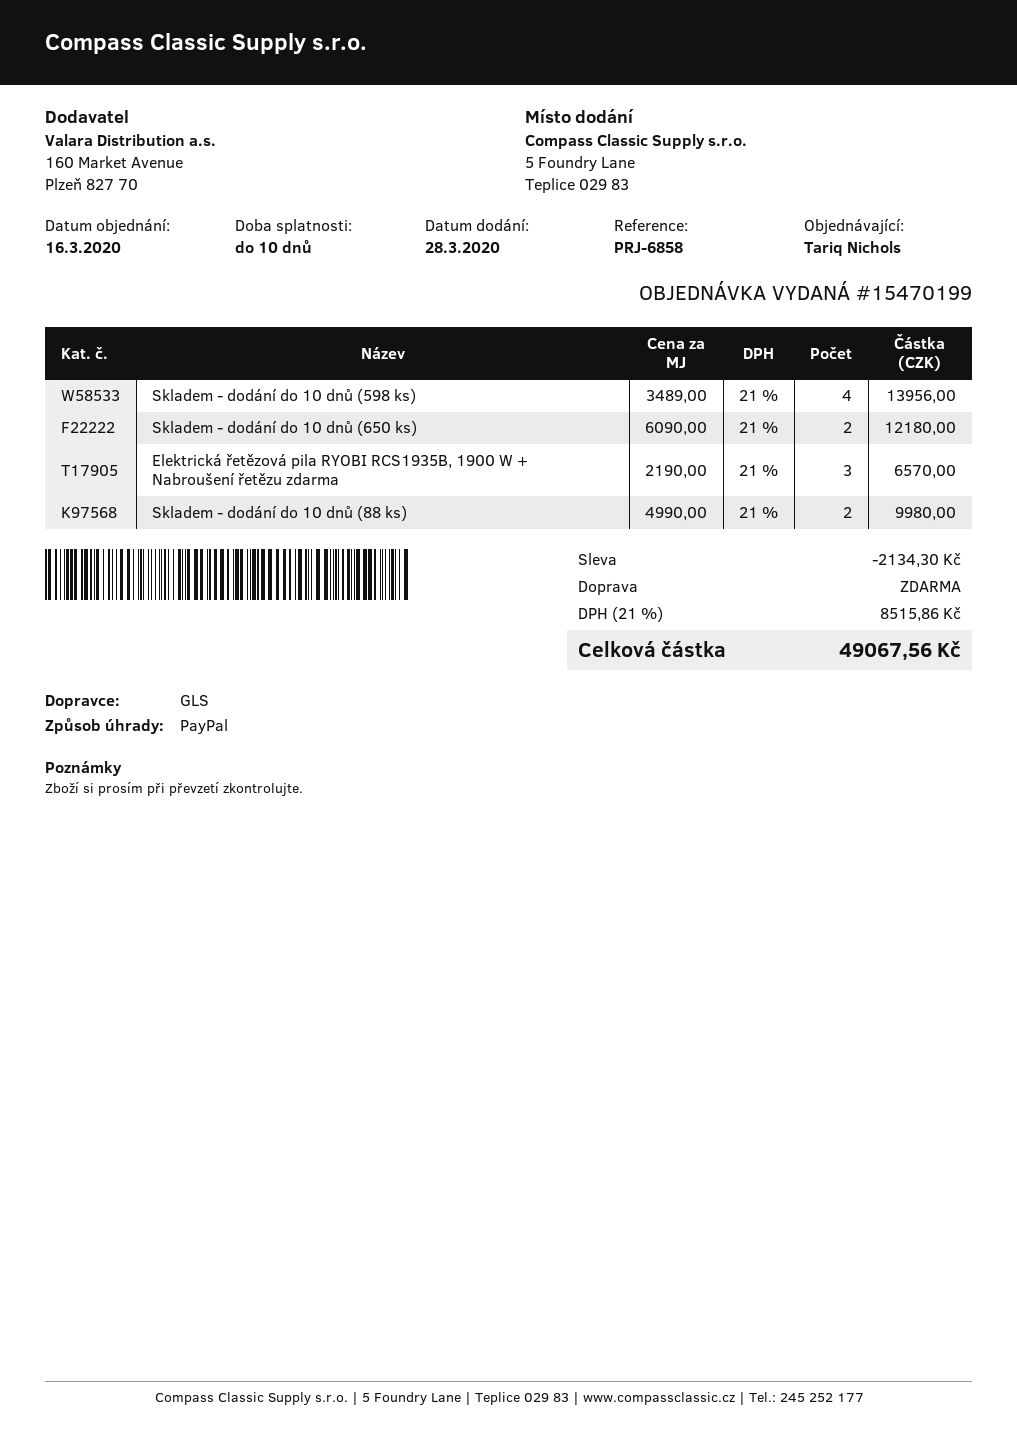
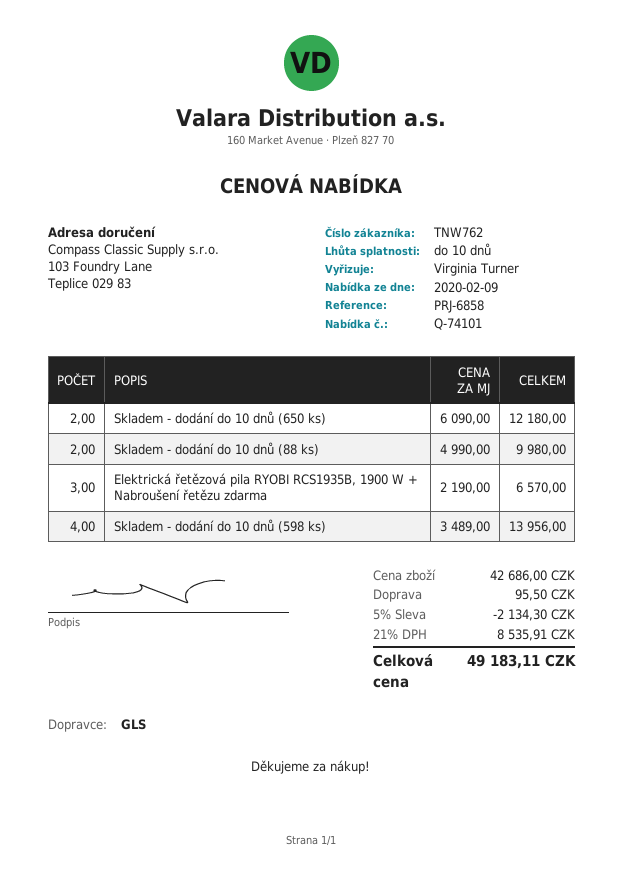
ship to: 5 Foundry Lane, Teplice 029 83 -> 103 Foundry Lane, Teplice 029 83
shipping: 0.00 -> 95.50
tax: 21% = 8515.86 -> 21% = 8535.91
total: 49067.56 -> 49183.11

